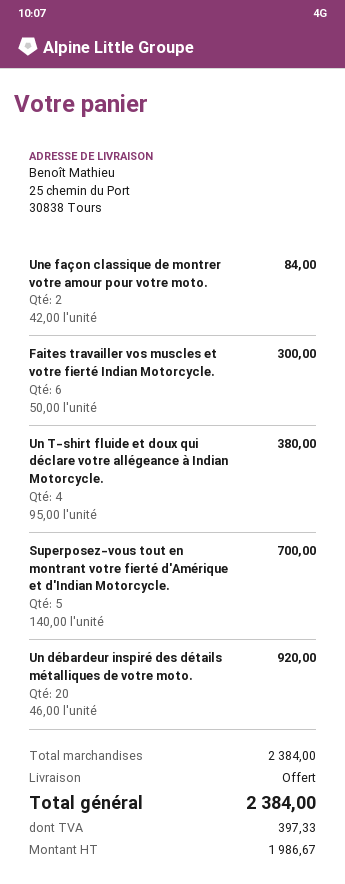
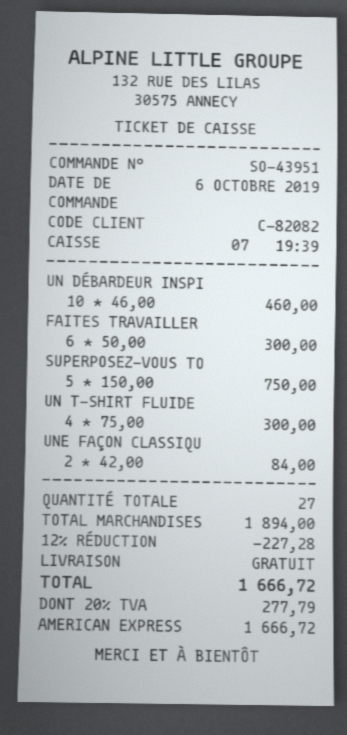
Un T-shirt fluide et doux qui déclare votre allégeance à Indian Motorcycle.: 4 x 95.00 = 380.00 -> 4 x 75.00 = 300.00
Superposez-vous tout en montrant votre fierté d'Amérique et d'Indian Motorcycle.: 5 x 140.00 = 700.00 -> 5 x 150.00 = 750.00
Un débardeur inspiré des détails métalliques de votre moto.: 20 x 46.00 = 920.00 -> 10 x 46.00 = 460.00
subtotal: 2384.00 -> 1894.00
discount: none -> 12% = 227.28
tax: 397.33 -> 277.79
total: 2384.00 -> 1666.72

